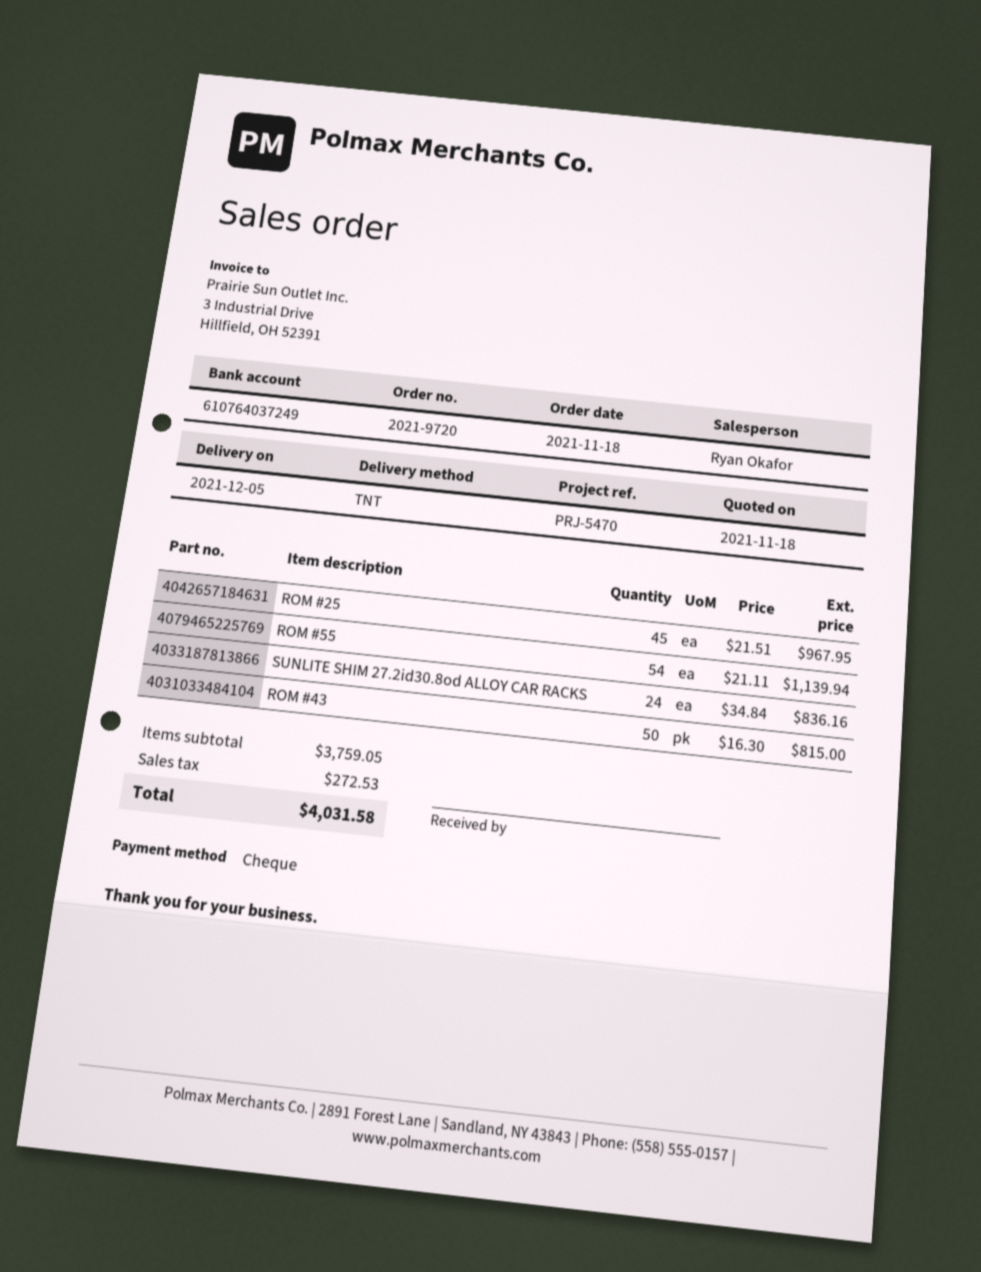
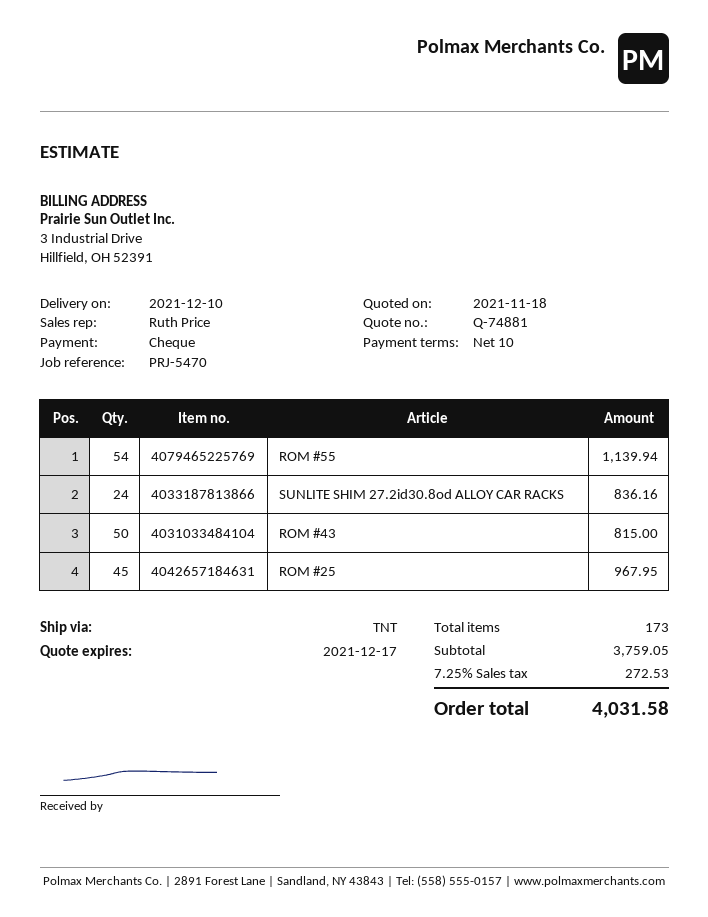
delivery date: 2021-12-05 -> 2021-12-10
sales rep: Ryan Okafor -> Ruth Price

